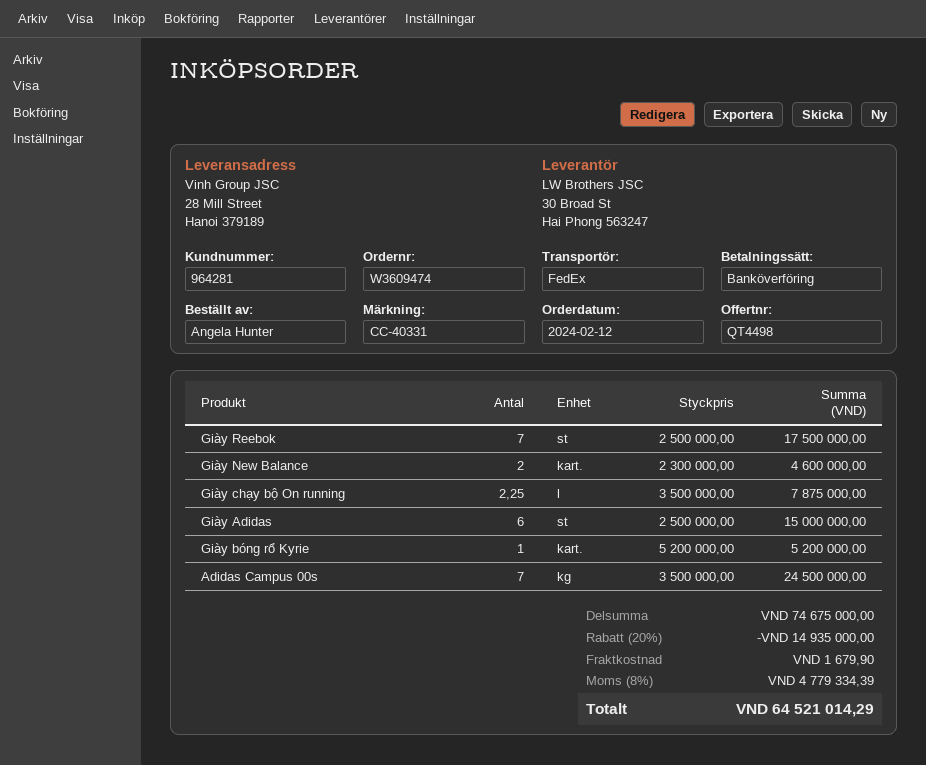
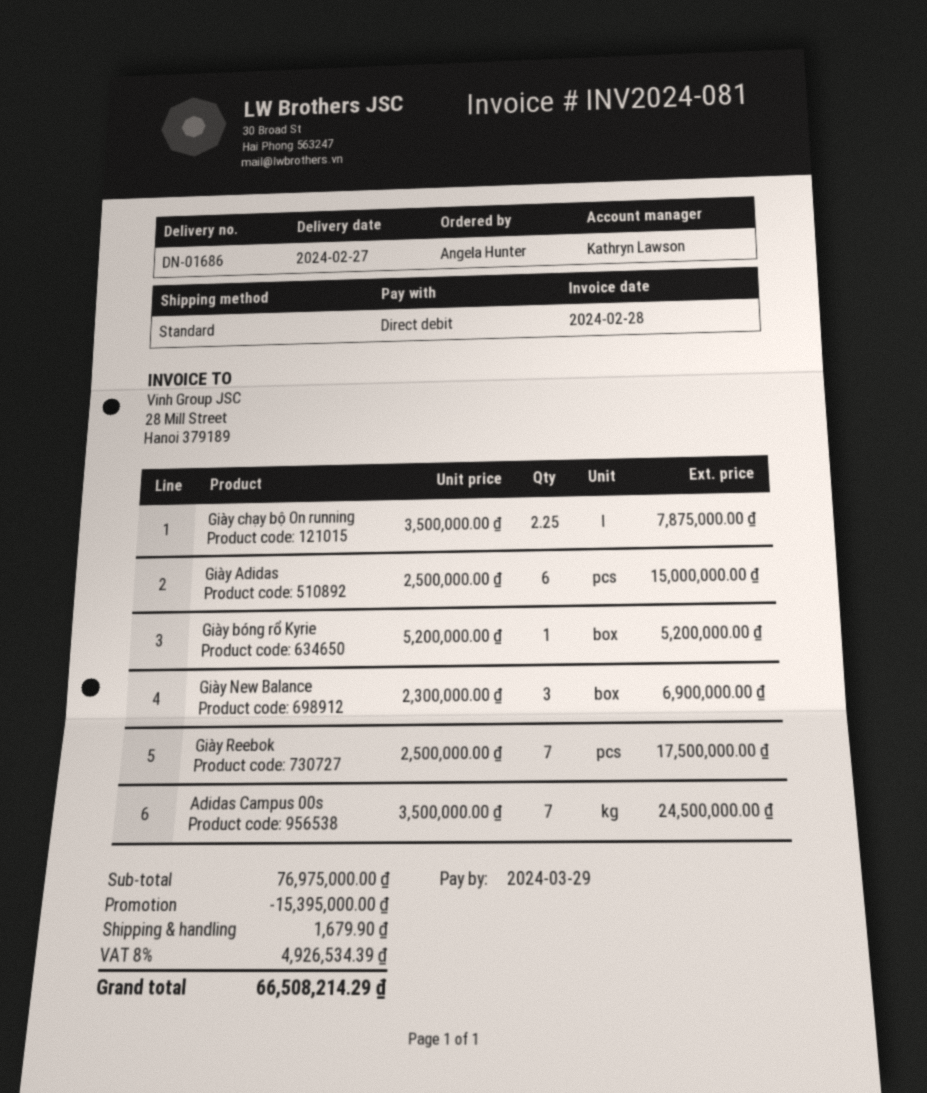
payment method: bank transfer -> direct debit
shipping method: FedEx -> standard
Giày New Balance: 2 x 2300000.00 = 4600000.00 -> 3 x 2300000.00 = 6900000.00
subtotal: 74675000.00 -> 76975000.00
discount: 14935000.00 -> 15395000.00
tax: 8% = 4779334.39 -> 8% = 4926534.39
total: 64521014.29 -> 66508214.29

